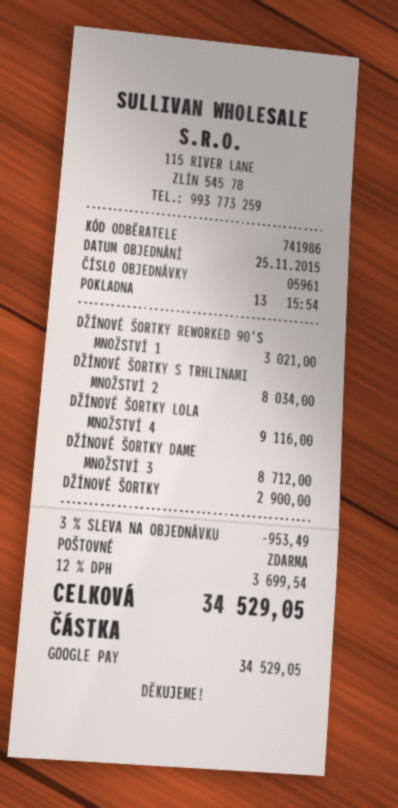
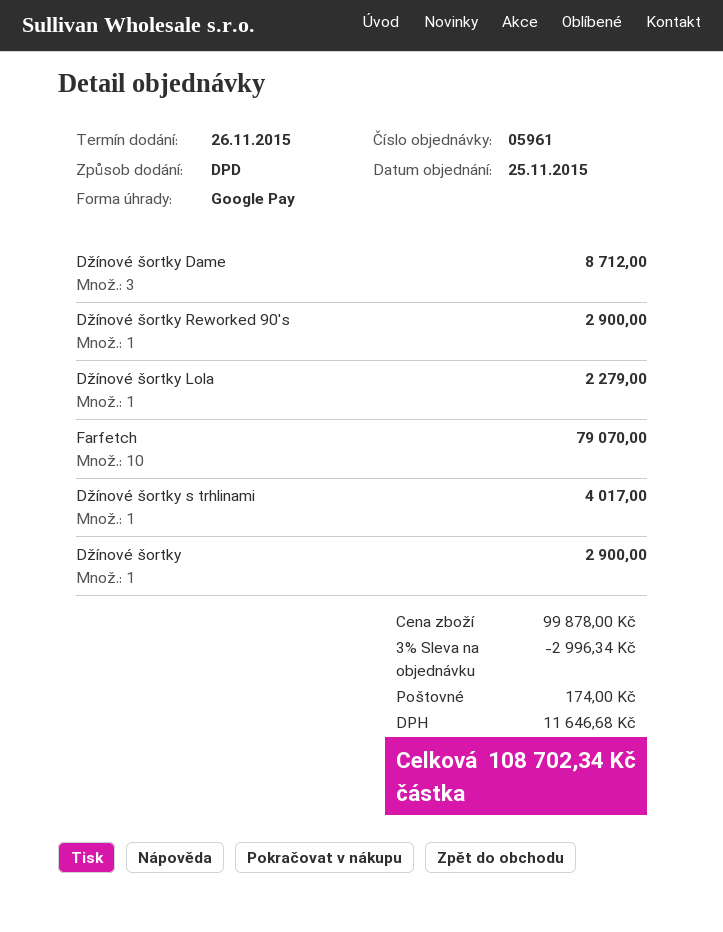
DŽÍNOVÉ ŠORTKY REWORKED 90'S: 1 for 3021.00 -> 1 for 2900.00
DŽÍNOVÉ ŠORTKY S TRHLINAMI: 2 for 8034.00 -> 1 for 4017.00
DŽÍNOVÉ ŠORTKY LOLA: 4 for 9116.00 -> 1 for 2279.00
Farfetch: none -> 10 for 79070.00
discount: 3% = 953.49 -> 3% = 2996.34
shipping: 0.00 -> 174.00
tax: 3699.54 -> 11646.68
total: 34529.05 -> 108702.34

